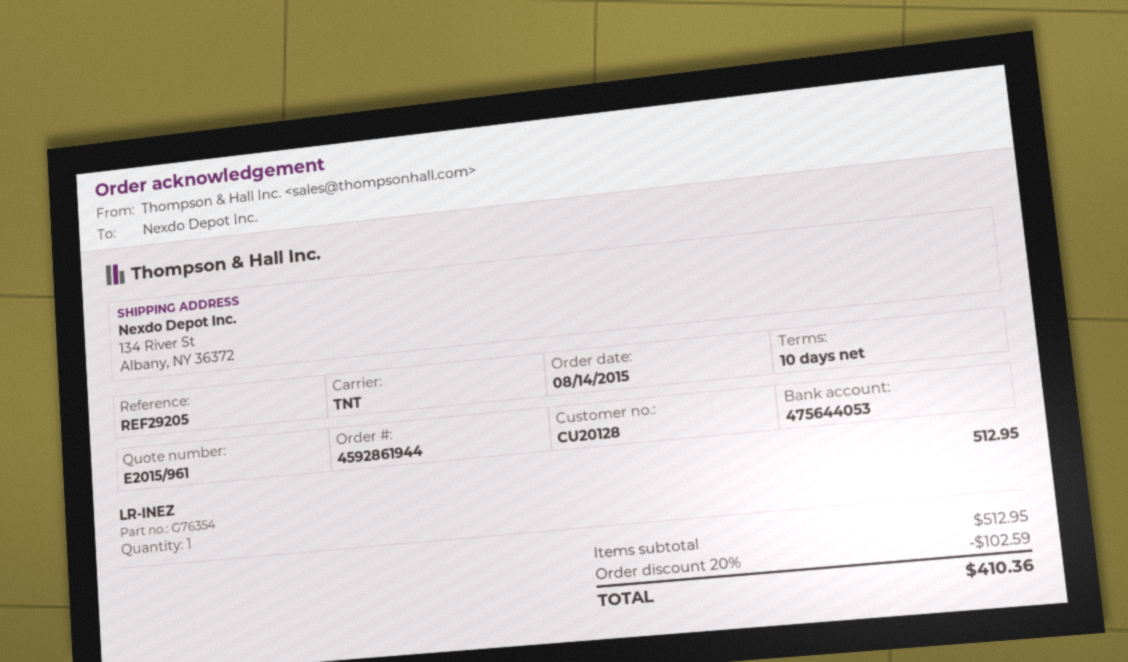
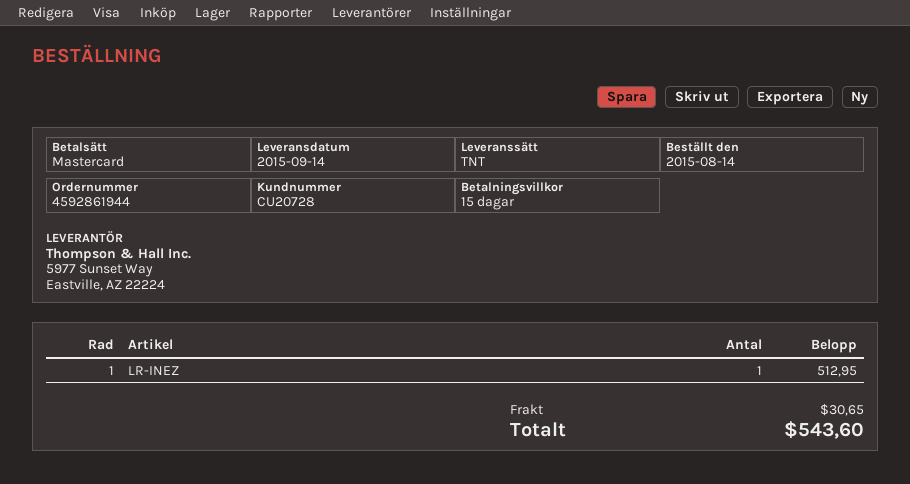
payment terms: 10 days -> 15 days
customer number: CU20128 -> CU20728
discount: 20% = 102.59 -> none
shipping: none -> 30.65
total: 410.36 -> 543.60

